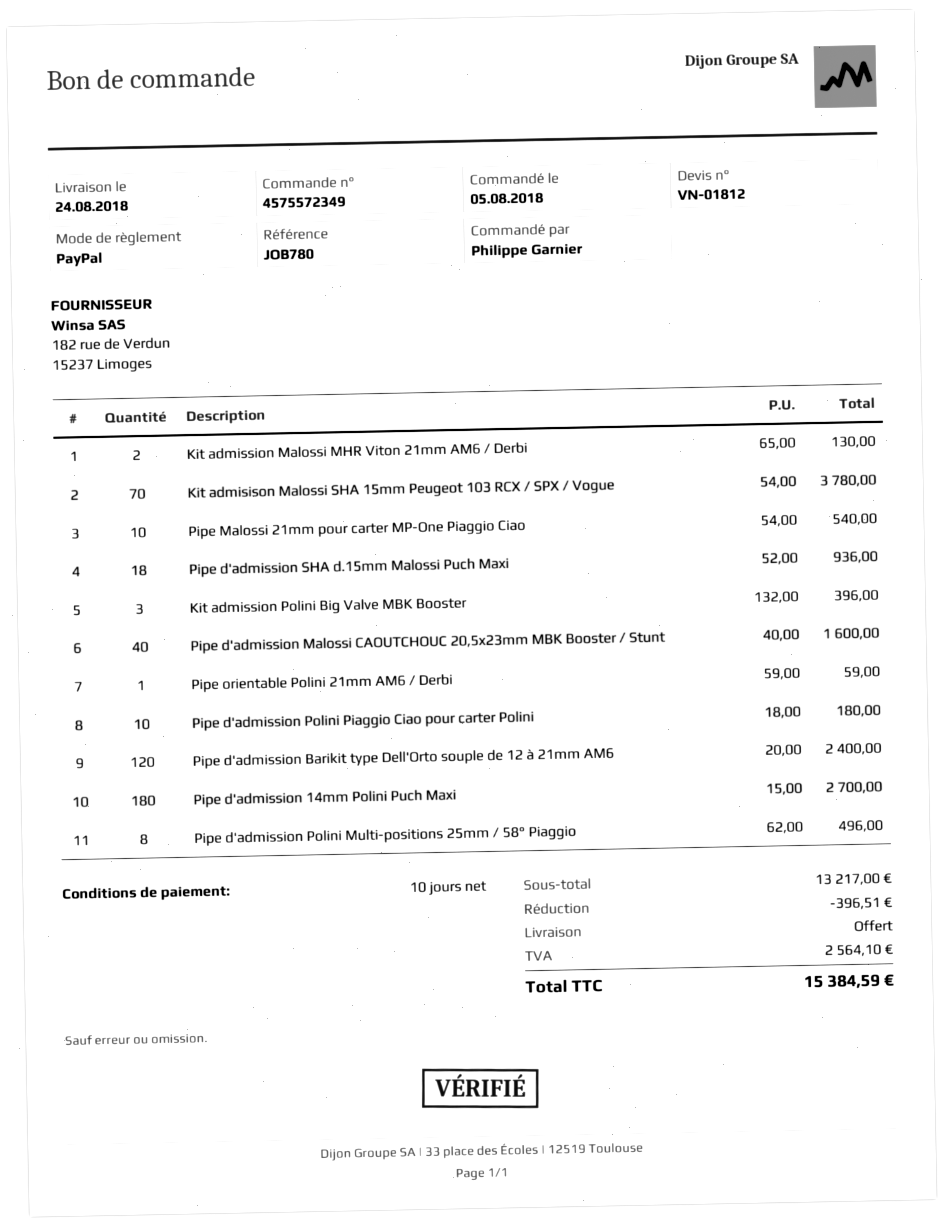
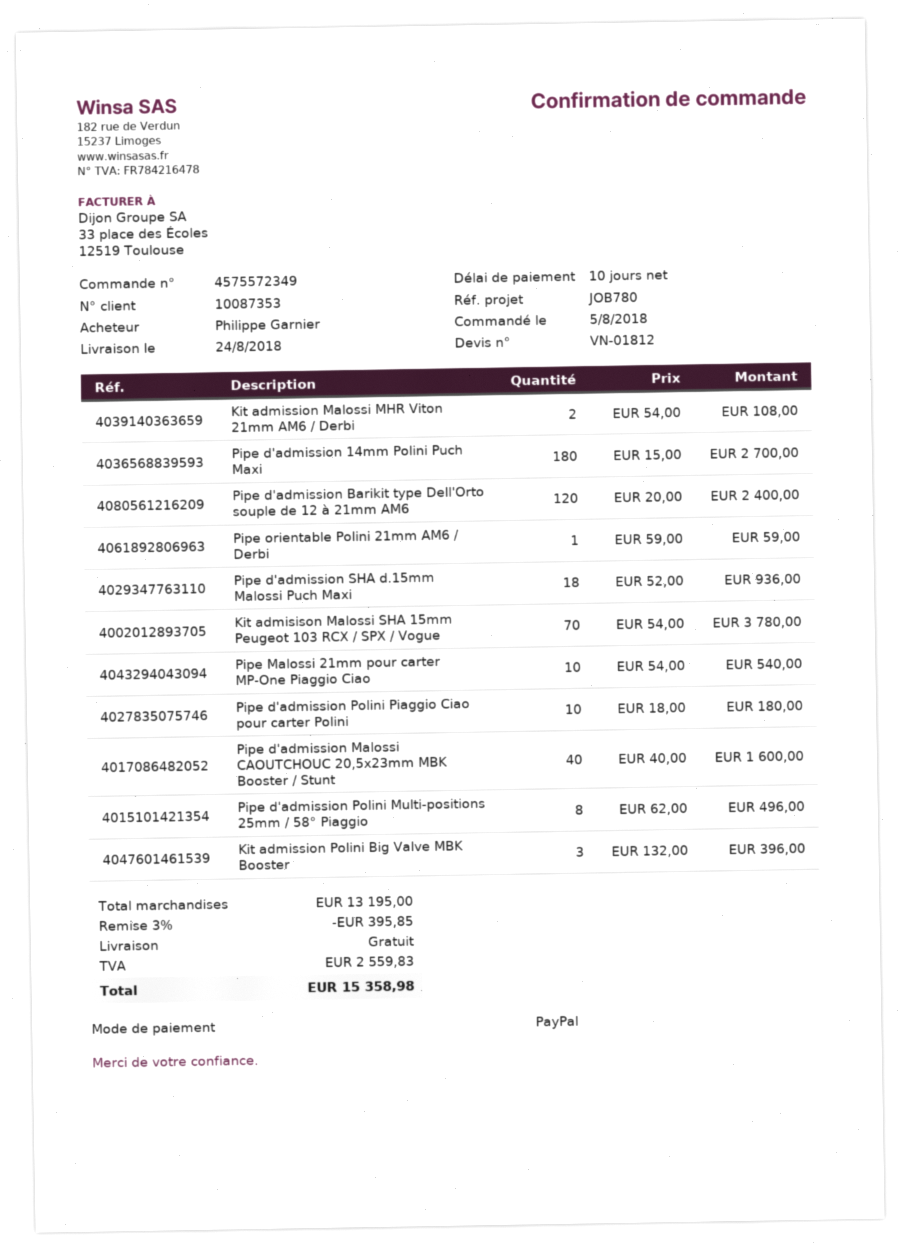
Kit admission Malossi MHR Viton 21mm AM6 / Derbi: 2 x 65.00 = 130.00 -> 2 x 54.00 = 108.00
subtotal: 13217.00 -> 13195.00
discount: 396.51 -> 395.85
tax: 2564.10 -> 2559.83
total: 15384.59 -> 15358.98

